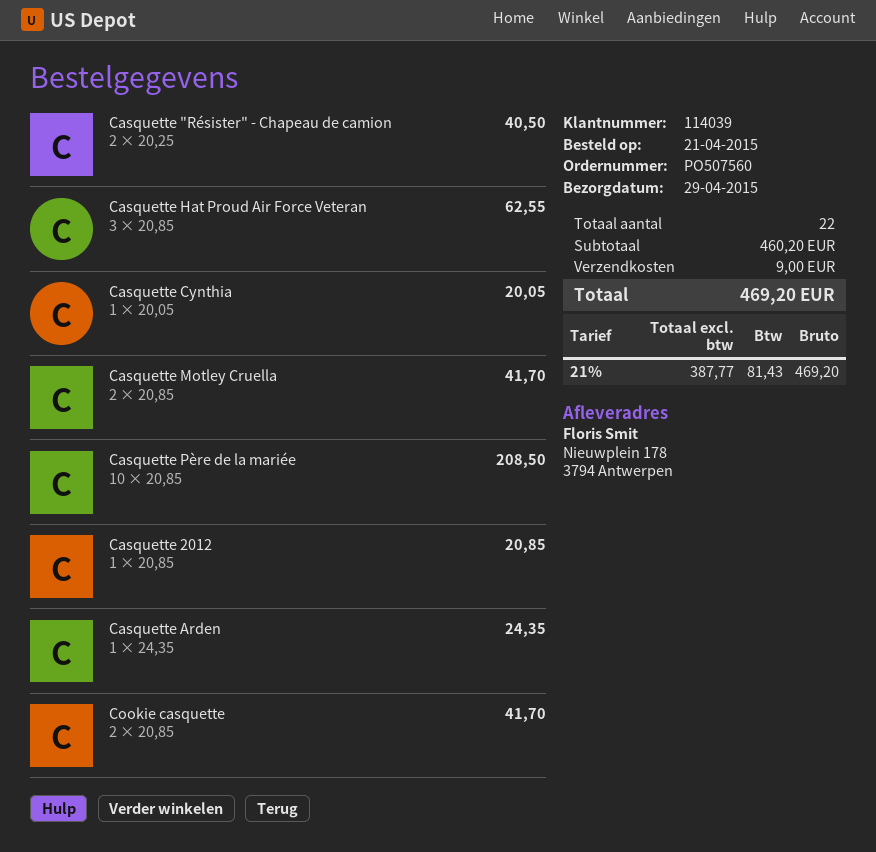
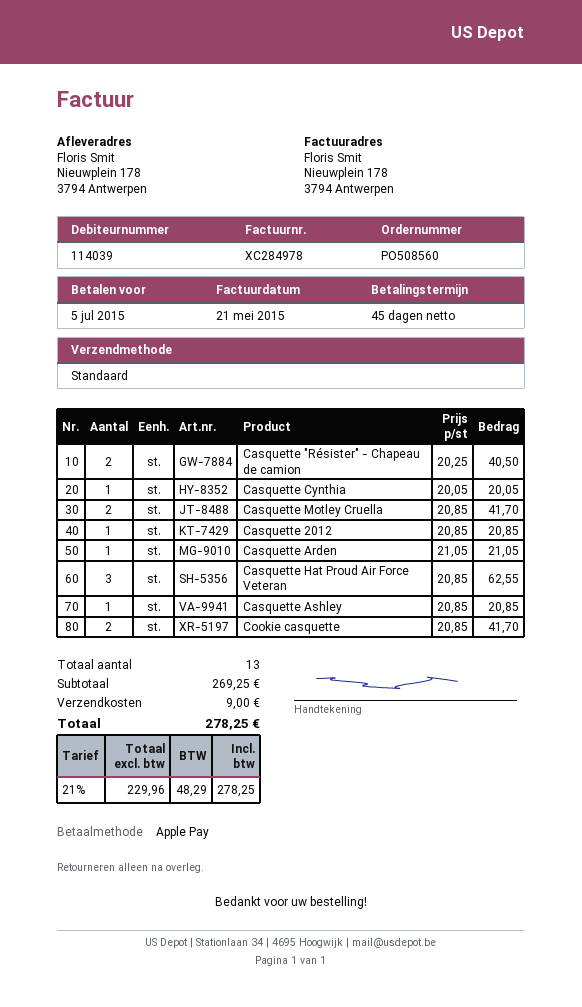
order number: PO507560 -> PO508560
Casquette Père de la mariée: 10 x 20.85 = 208.50 -> none
Casquette Arden: 1 x 24.35 = 24.35 -> 1 x 21.05 = 21.05
Casquette Ashley: none -> 1 x 20.85 = 20.85
total quantity: 22 -> 13
subtotal: 460.20 -> 269.25
net: 387.77 -> 229.96
tax: 21% = 81.43 -> 21% = 48.29
total: 469.20 -> 278.25

